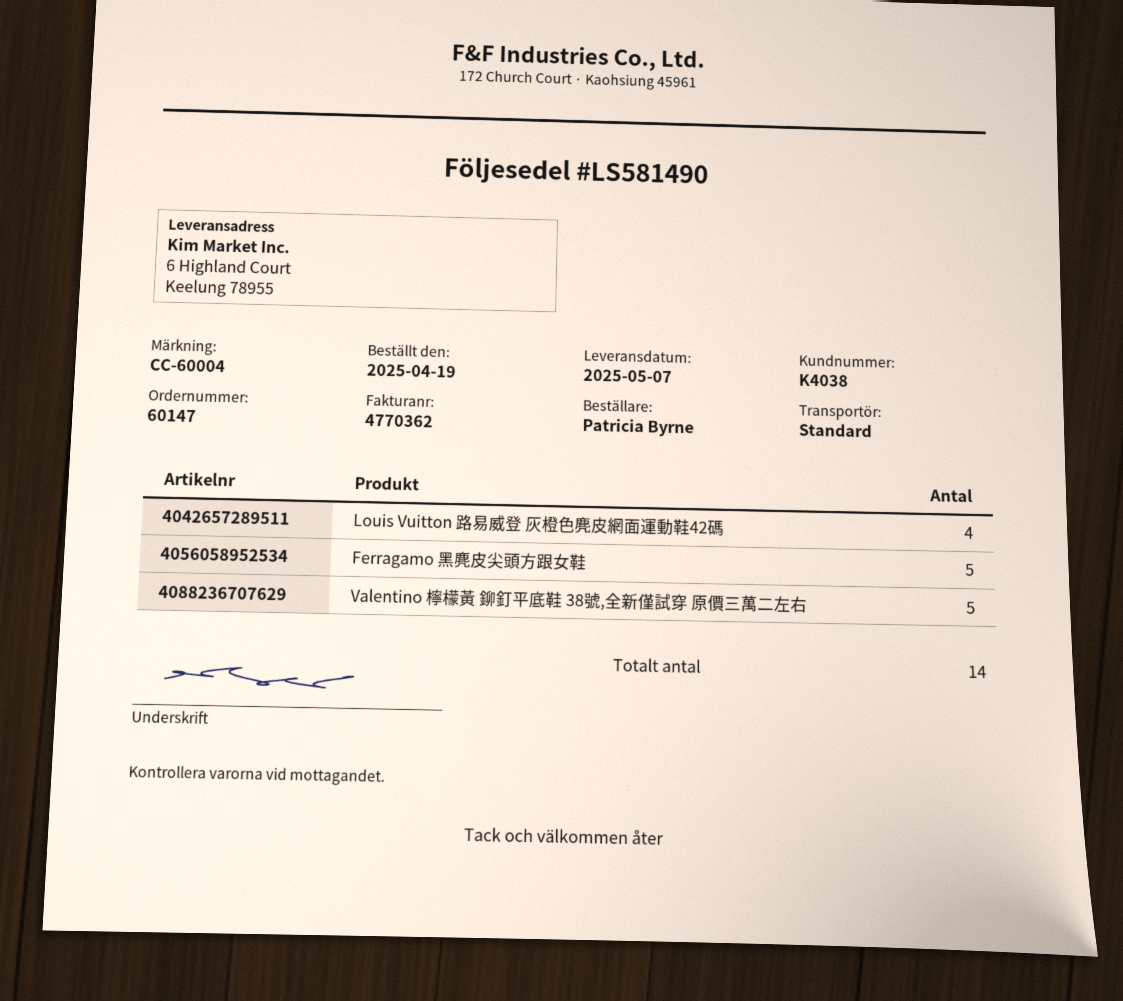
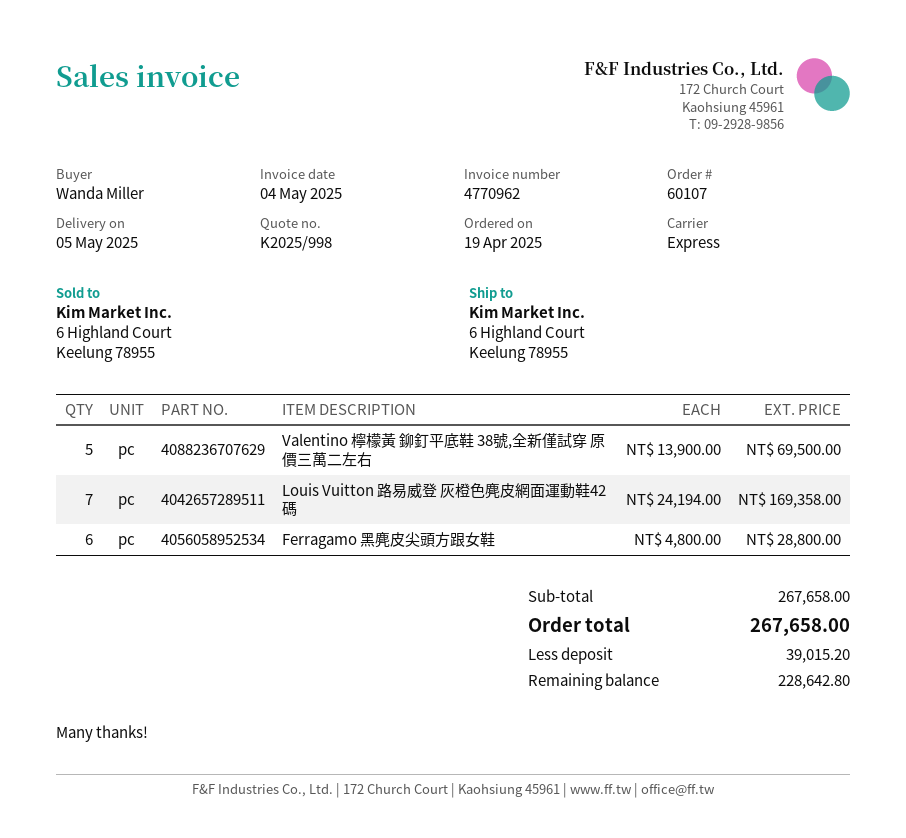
order number: 60147 -> 60107
delivery date: 2025-05-07 -> 2025-05-05
invoice number: 4770362 -> 4770962
ordered by: Patricia Byrne -> Wanda Miller
shipping method: standard -> express
Louis Vuitton 路易威登 灰橙色麂皮網面運動鞋42碼: 4 -> 7
Ferragamo 黑麂皮尖頭方跟女鞋: 5 -> 6

